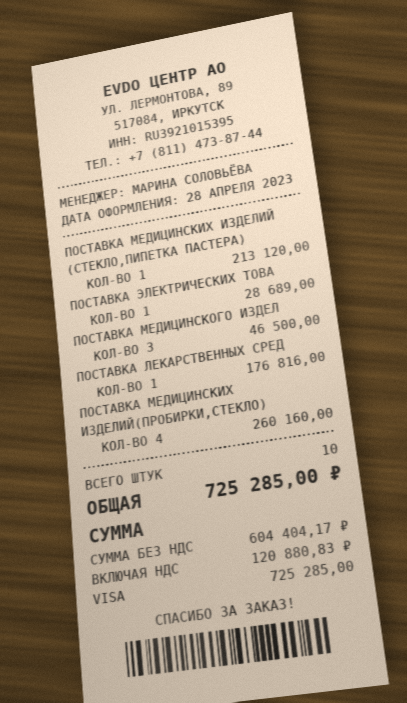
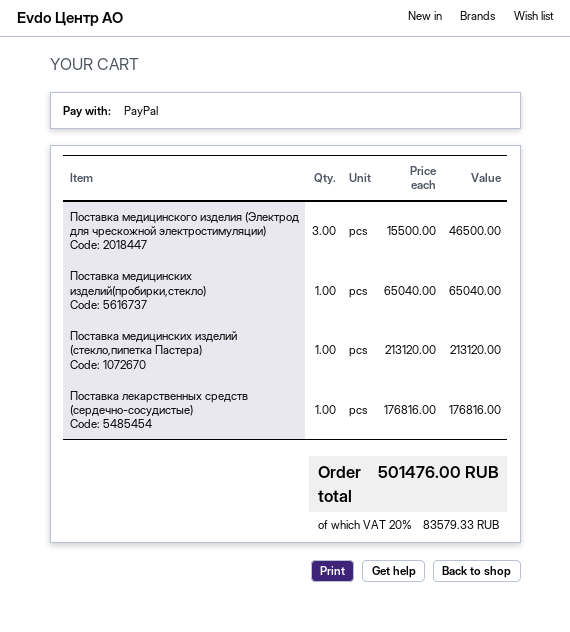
payment method: Visa -> PayPal
ПОСТАВКА ЭЛЕКТРИЧЕСКИХ ТОВА: 1 for 28689.00 -> none
ПОСТАВКА МЕДИЦИНСКИХ ИЗДЕЛИЙ(ПРОБИРКИ,СТЕКЛО): 4 for 260160.00 -> 1 for 65040.00
tax: 120880.83 -> 83579.33
total: 725285.00 -> 501476.00

